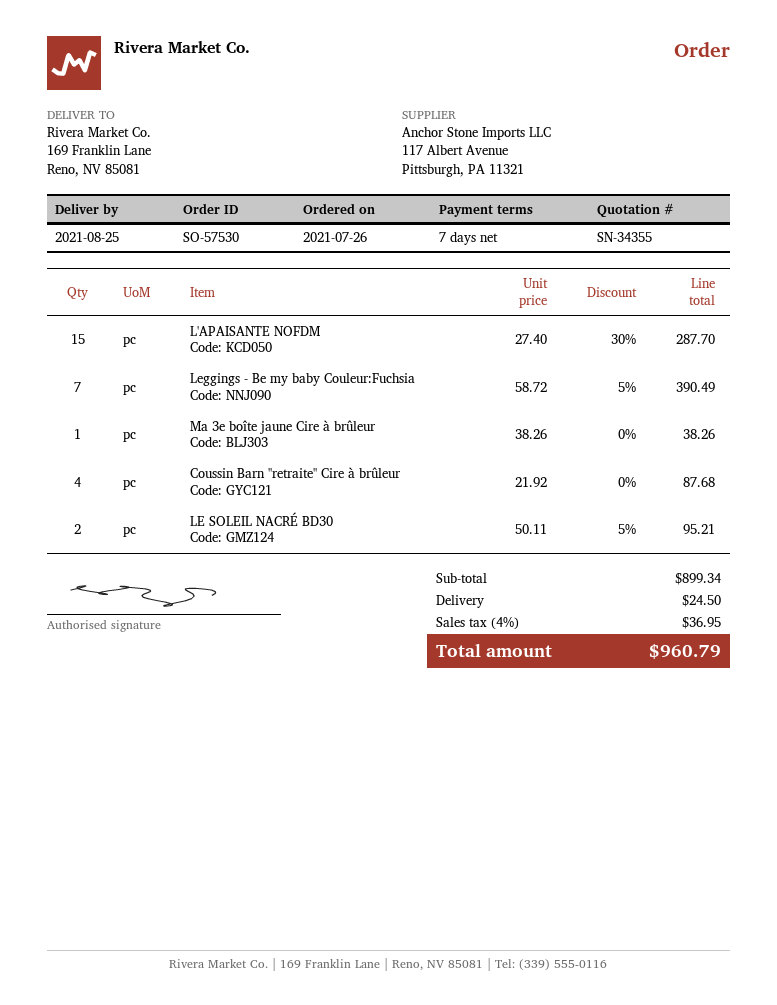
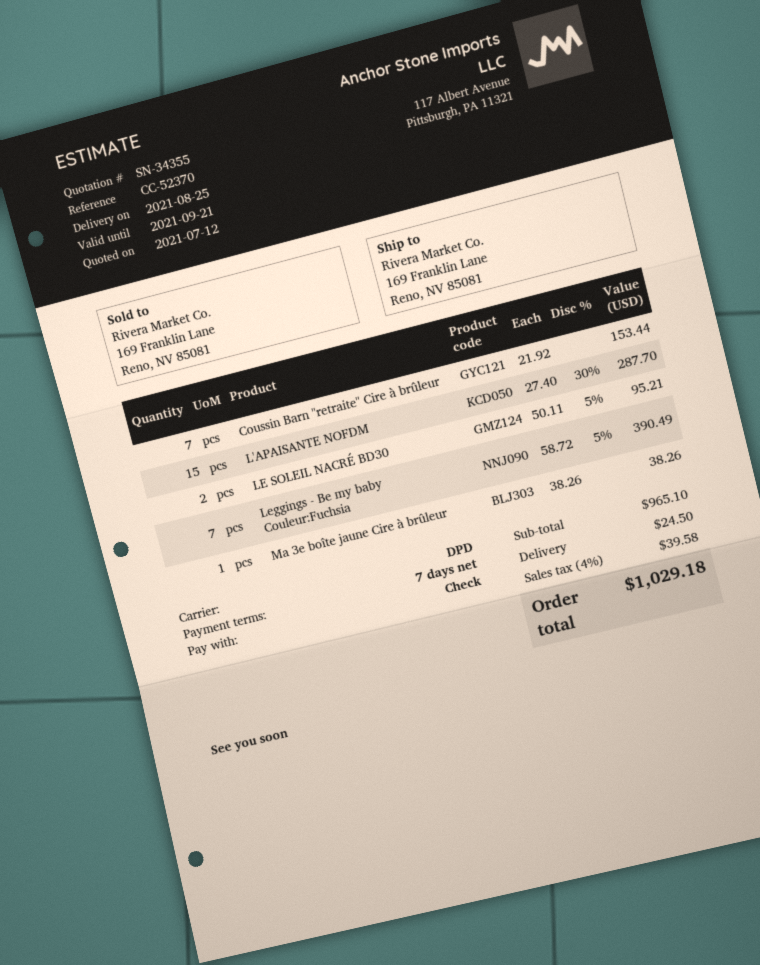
Coussin Barn ''retraite'' Cire à brûleur: 4 x 21.92 = 87.68 -> 7 x 21.92 = 153.44
subtotal: 899.34 -> 965.10
tax: 4% = 36.95 -> 4% = 39.58
total: 960.79 -> 1029.18

